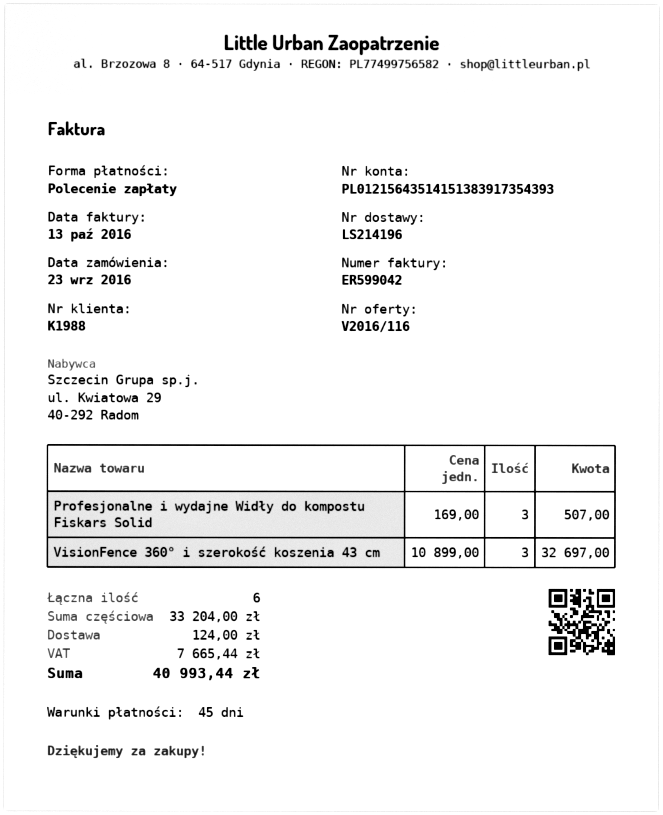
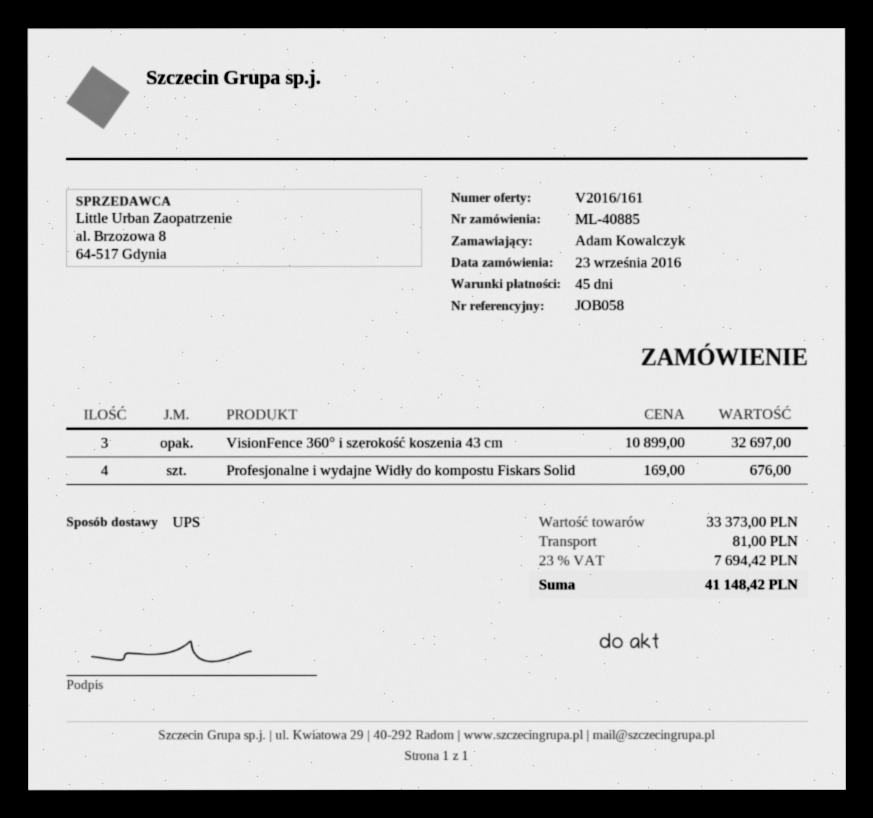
quote number: V2016/116 -> V2016/161
Profesjonalne i wydajne Widły do kompostu Fiskars Solid: 3 x 169.00 = 507.00 -> 4 x 169.00 = 676.00
subtotal: 33204.00 -> 33373.00
shipping: 124.00 -> 81.00
tax: 7665.44 -> 7694.42
total: 40993.44 -> 41148.42

